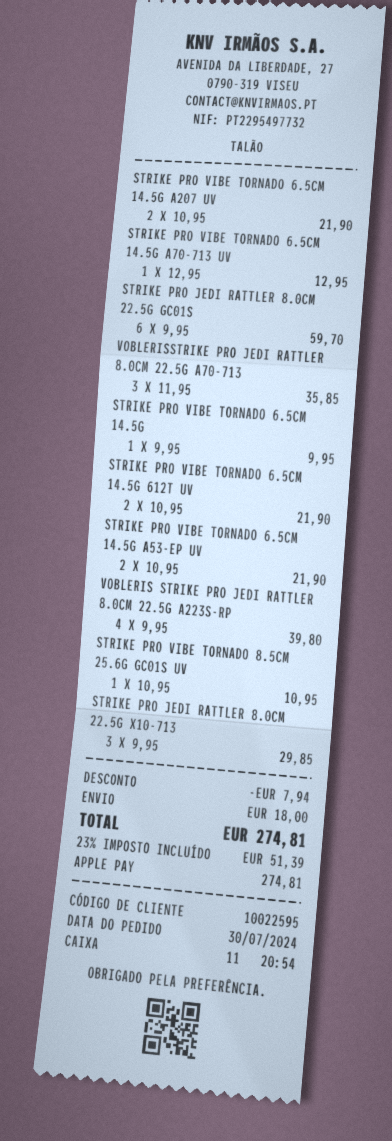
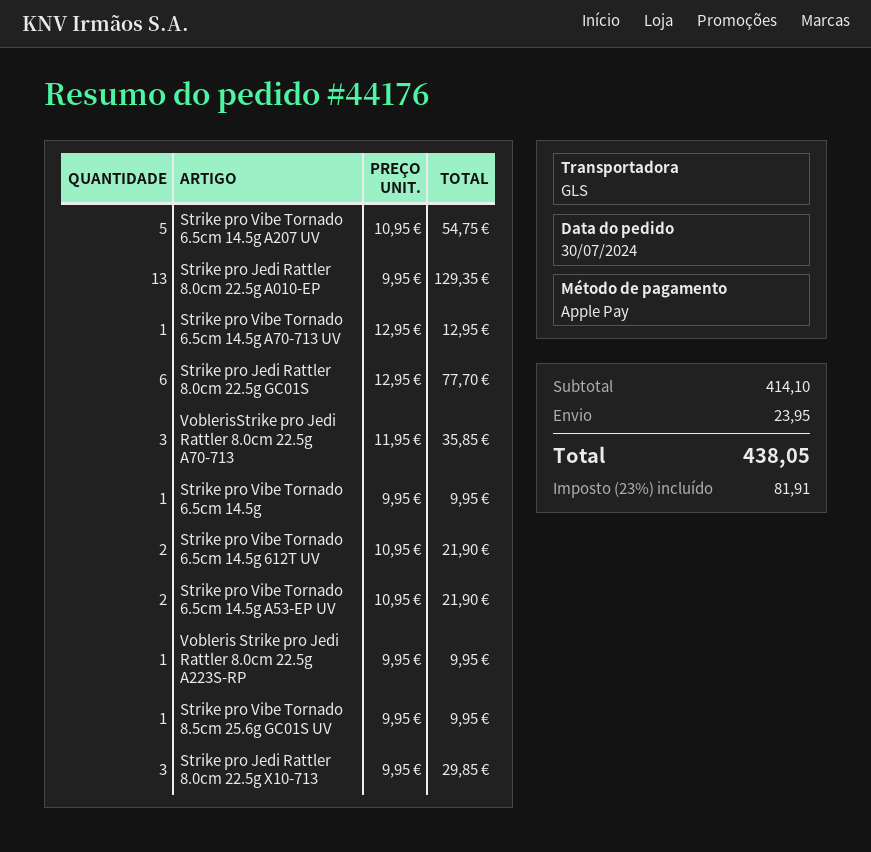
STRIKE PRO VIBE TORNADO 6.5CM 14.5G A207 UV: 2 x 10.95 = 21.90 -> 5 x 10.95 = 54.75
STRIKE PRO JEDI RATTLER 8.0CM 22.5G GC01S: 6 x 9.95 = 59.70 -> 6 x 12.95 = 77.70
VOBLERIS STRIKE PRO JEDI RATTLER 8.0CM 22.5G A223S-RP: 4 x 9.95 = 39.80 -> 1 x 9.95 = 9.95
STRIKE PRO VIBE TORNADO 8.5CM 25.6G GC01S UV: 1 x 10.95 = 10.95 -> 1 x 9.95 = 9.95
Strike pro Jedi Rattler 8.0cm 22.5g A010-EP: none -> 13 x 9.95 = 129.35
discount: 7.94 -> none
shipping: 18.00 -> 23.95
tax: 23% = 51.39 -> 23% = 81.91
total: 274.81 -> 438.05

